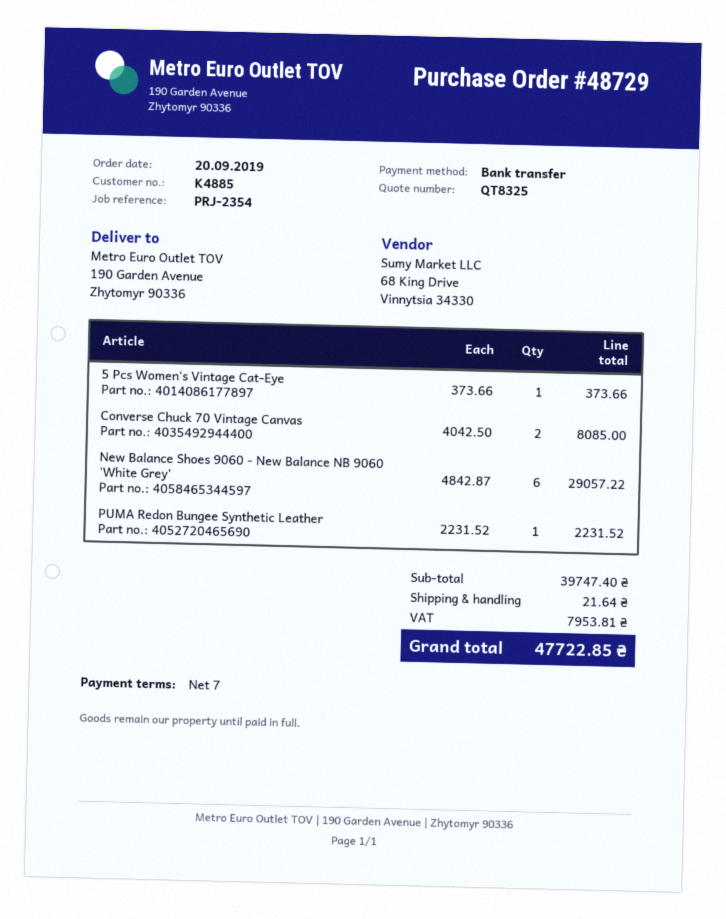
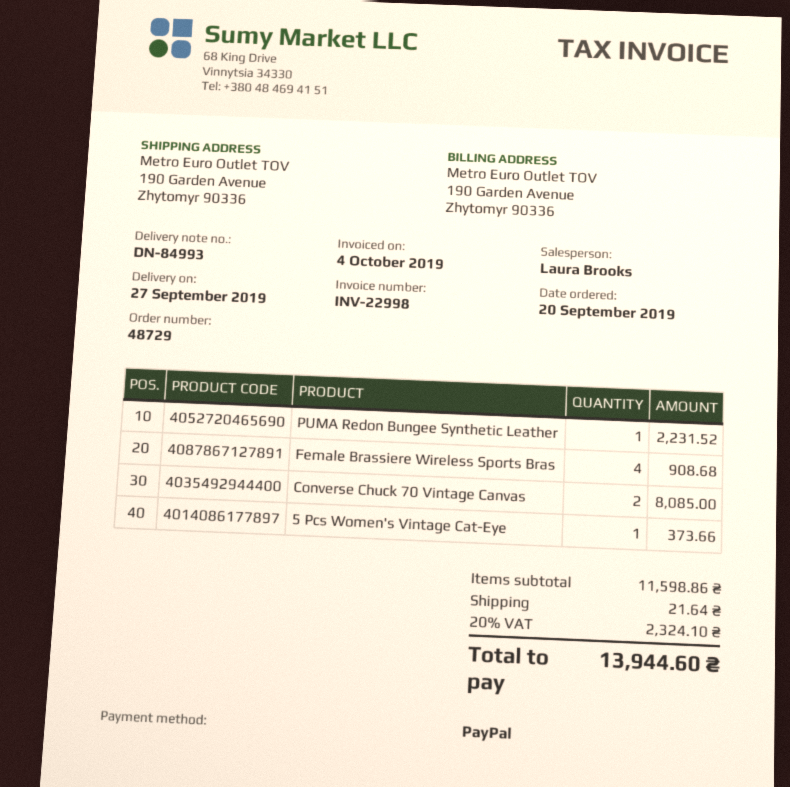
payment method: bank transfer -> PayPal
New Balance Shoes 9060 - New Balance NB 9060 'White Grey': 6 for 29057.22 -> none
Female Brassiere Wireless Sports Bras: none -> 4 for 908.68
subtotal: 39747.40 -> 11598.86
tax: 7953.81 -> 2324.10
total: 47722.85 -> 13944.60

